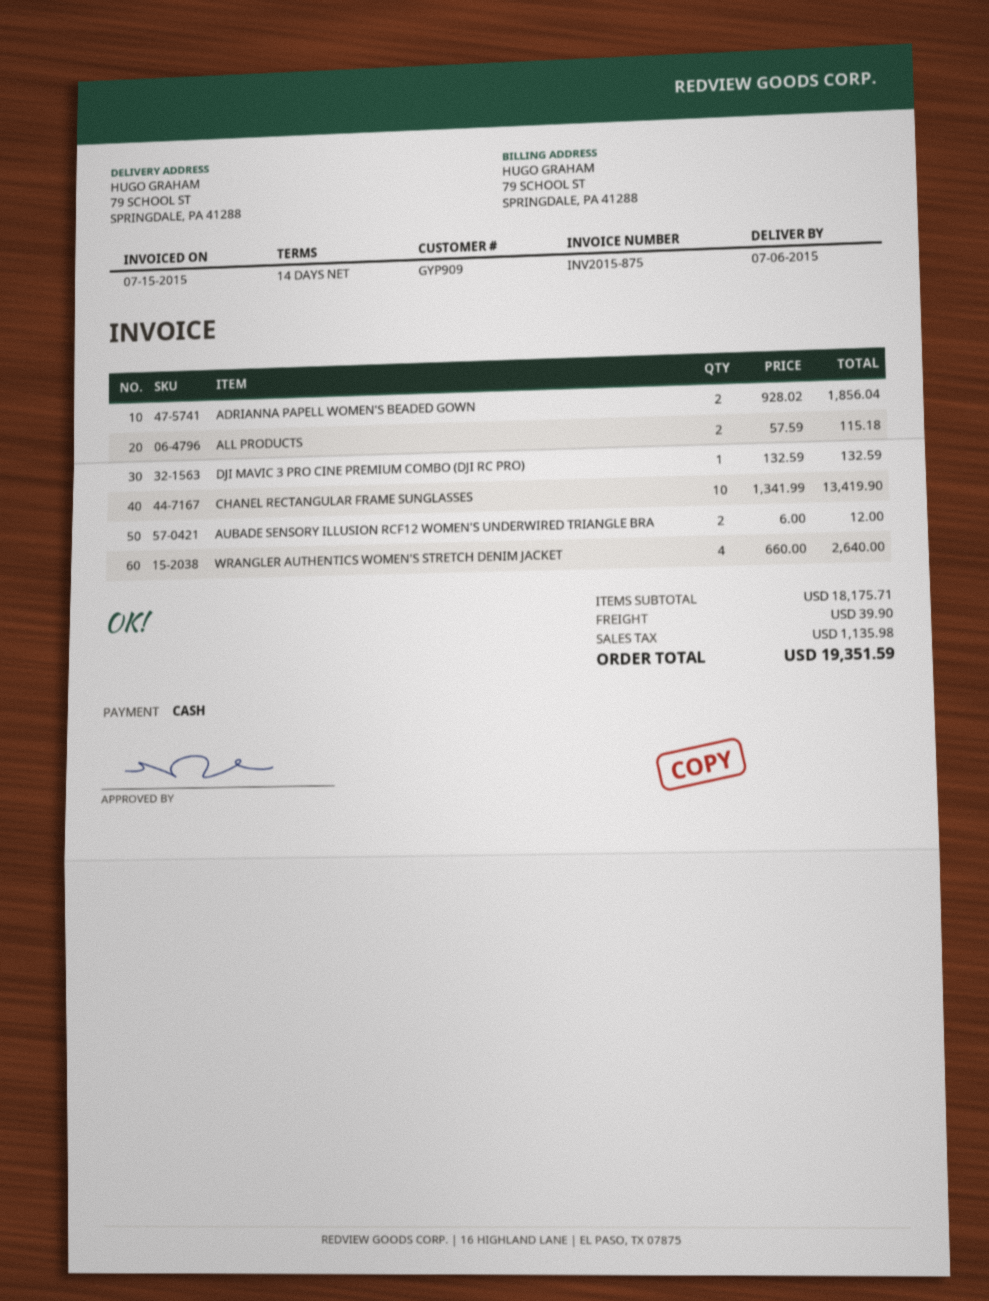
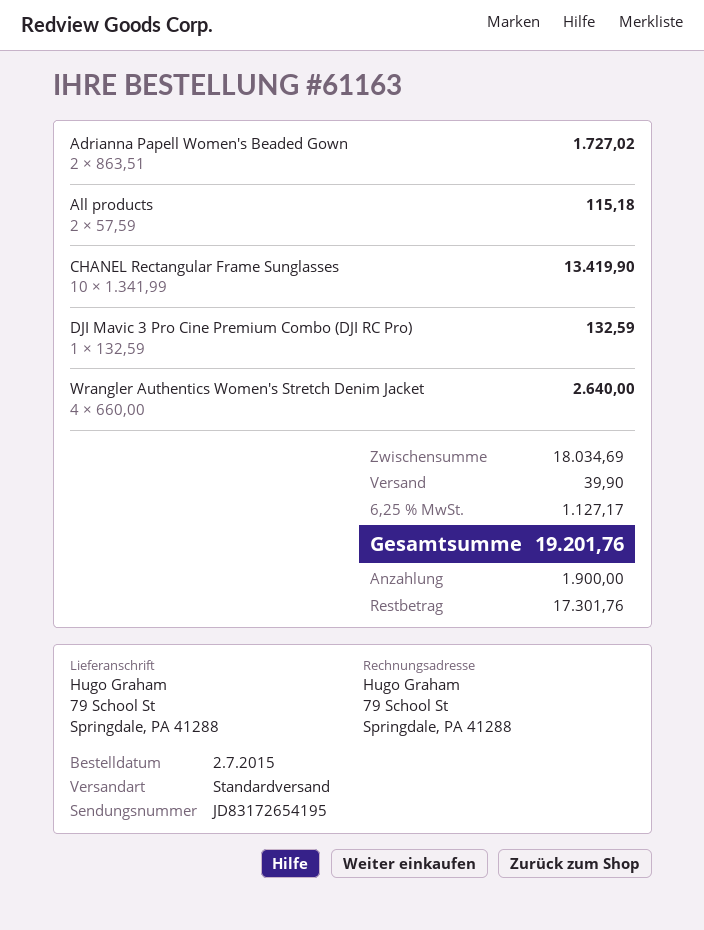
ADRIANNA PAPELL WOMEN'S BEADED GOWN: 2 x 928.02 = 1856.04 -> 2 x 863.51 = 1727.02
AUBADE SENSORY ILLUSION RCF12 WOMEN'S UNDERWIRED TRIANGLE BRA: 2 x 6.00 = 12.00 -> none
subtotal: 18175.71 -> 18034.69
tax: 1135.98 -> 1127.17
total: 19351.59 -> 19201.76

